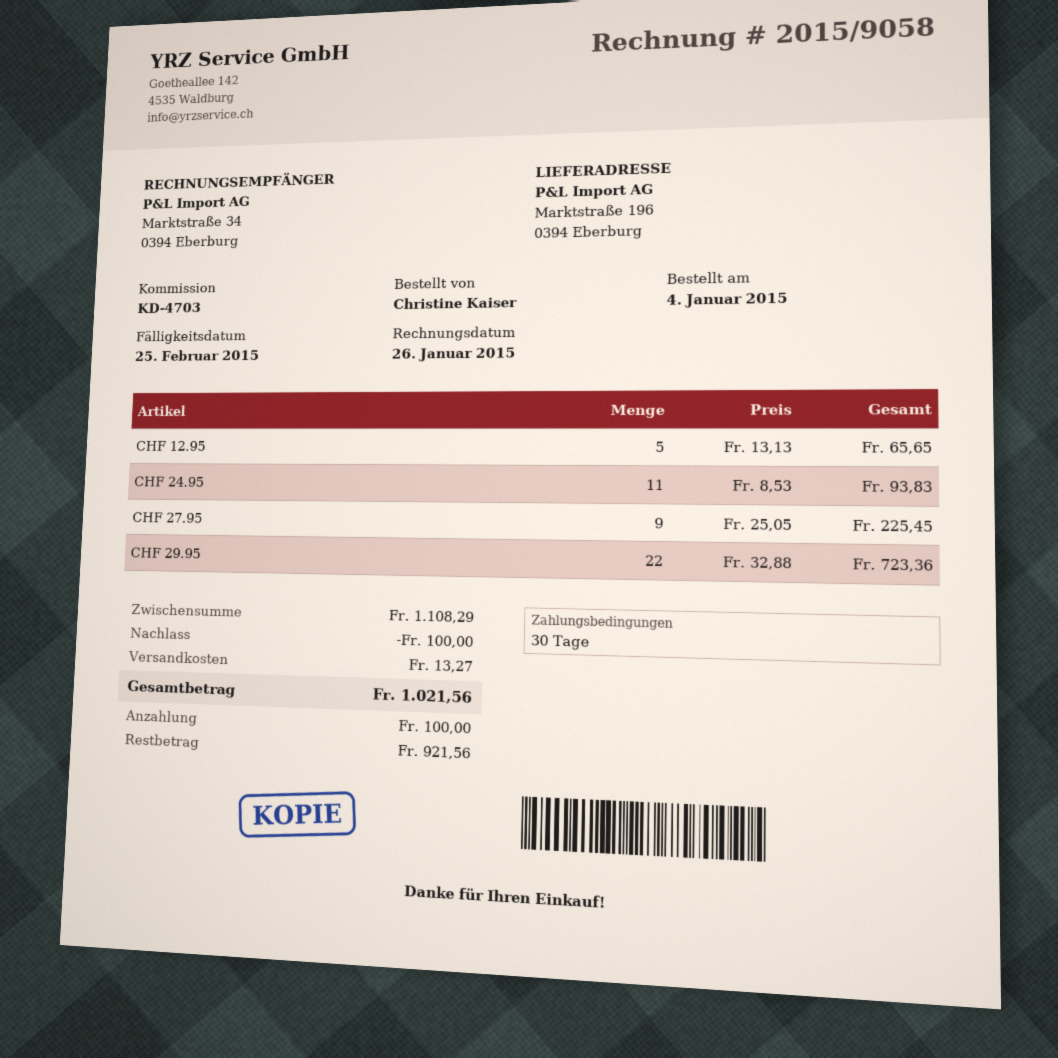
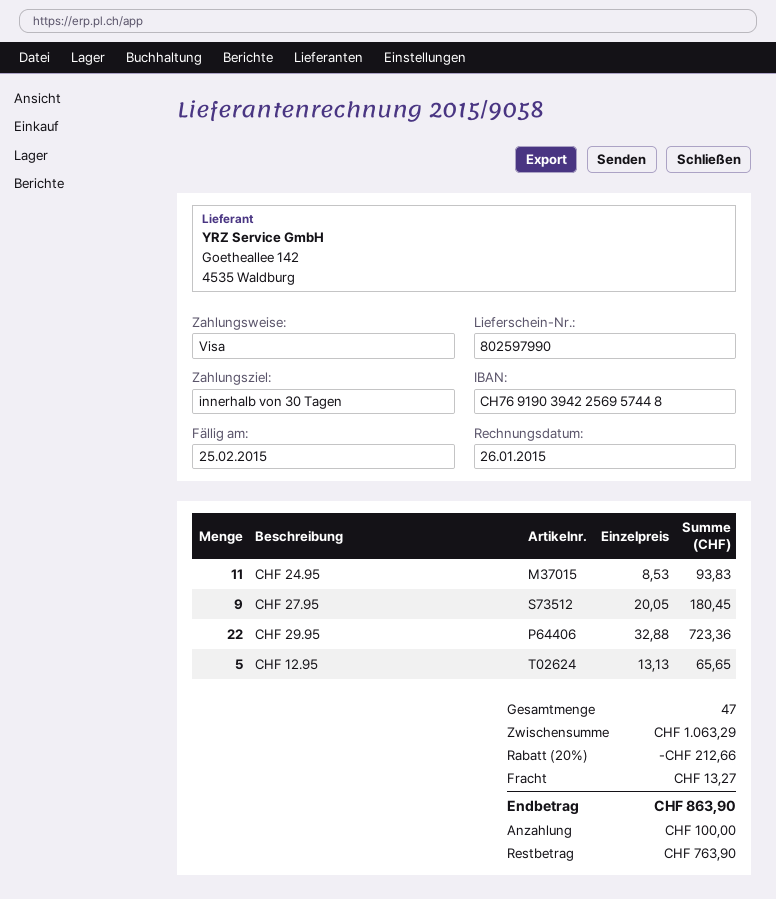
CHF 27.95: 9 x 25.05 = 225.45 -> 9 x 20.05 = 180.45
subtotal: 1108.29 -> 1063.29
discount: 100.00 -> 212.66
total: 1021.56 -> 863.90
balance: 921.56 -> 763.90

